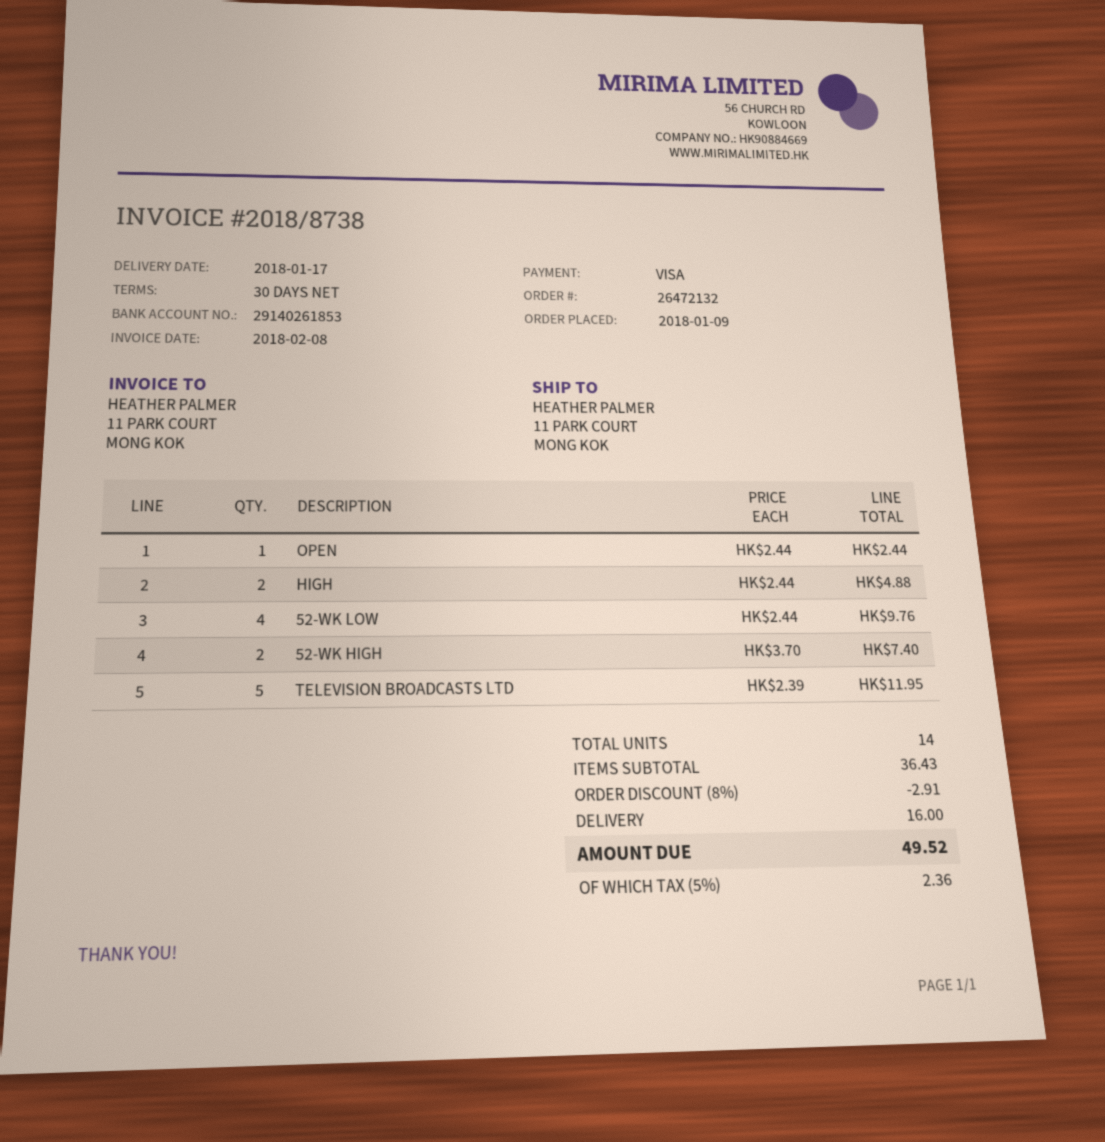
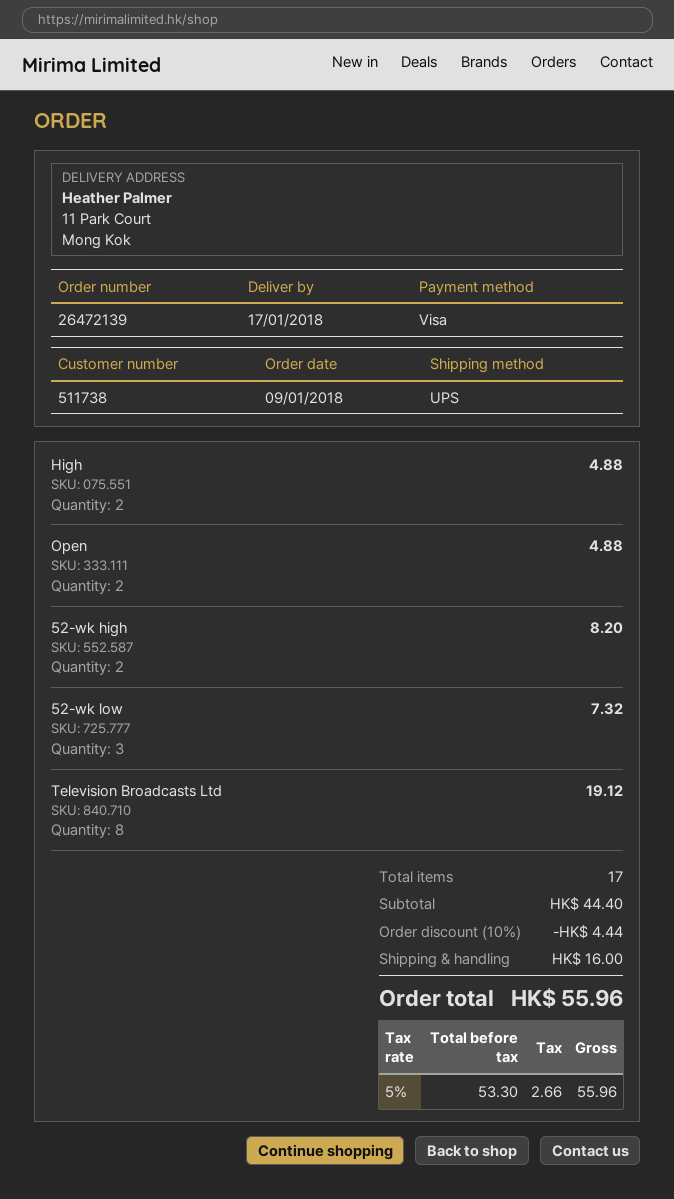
order number: 26472132 -> 26472139
OPEN: 1 for 2.44 -> 2 for 4.88
52-WK LOW: 4 for 9.76 -> 3 for 7.32
52-WK HIGH: 2 for 7.40 -> 2 for 8.20
TELEVISION BROADCASTS LTD: 5 for 11.95 -> 8 for 19.12
total quantity: 14 -> 17
subtotal: 36.43 -> 44.40
discount: 8% = 2.91 -> 10% = 4.44
tax: 5% = 2.36 -> 5% = 2.66
total: 49.52 -> 55.96

